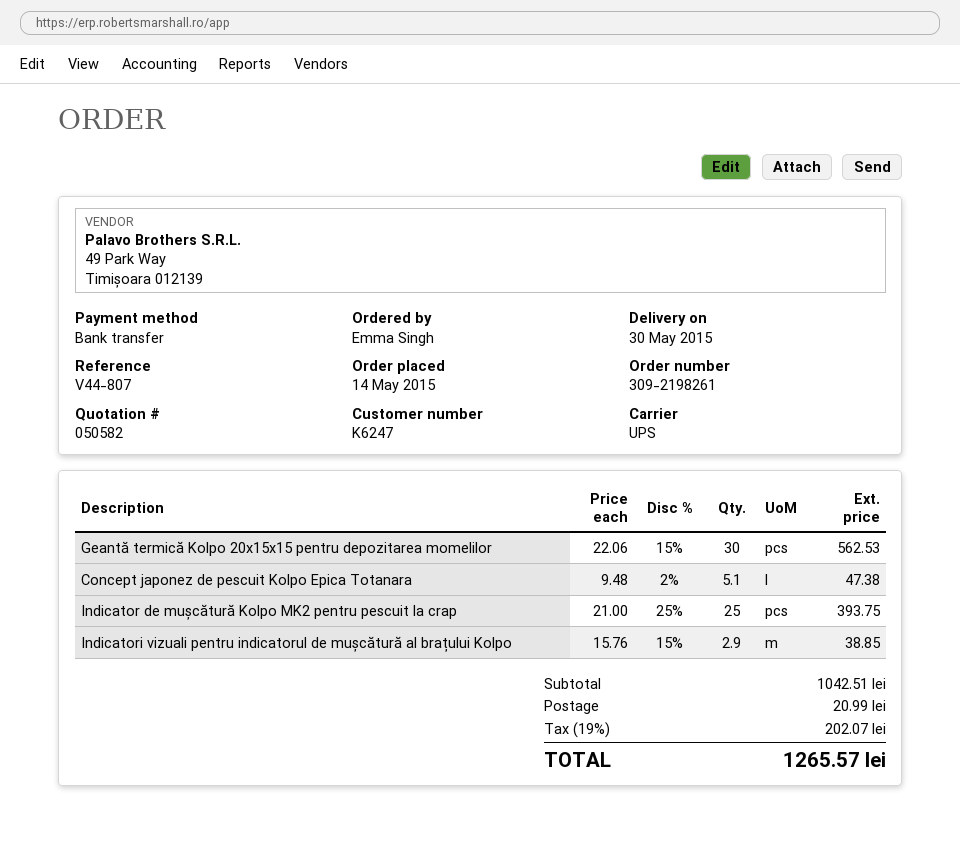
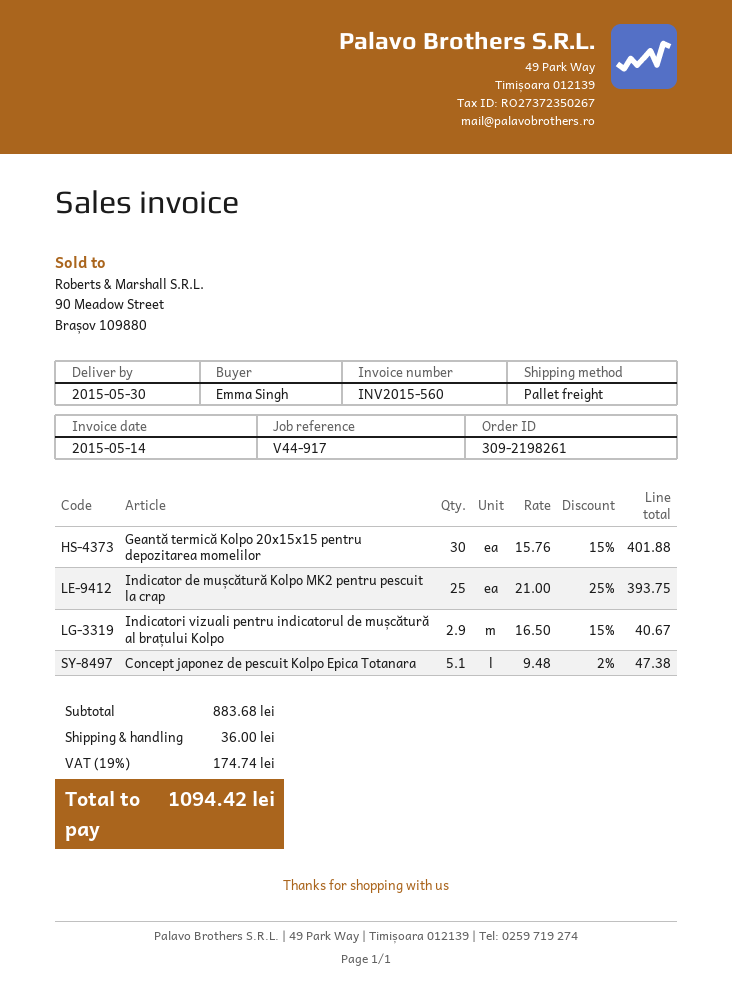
reference: V44-807 -> V44-917
shipping method: UPS -> pallet freight
Geantă termică Kolpo 20x15x15 pentru depozitarea momelilor: 30 x 22.06 - 15% = 562.53 -> 30 x 15.76 - 15% = 401.88
Indicatori vizuali pentru indicatorul de mușcătură al brațului Kolpo: 2.9 x 15.76 - 15% = 38.85 -> 2.9 x 16.50 - 15% = 40.67
subtotal: 1042.51 -> 883.68
shipping: 20.99 -> 36.00
tax: 19% = 202.07 -> 19% = 174.74
total: 1265.57 -> 1094.42

